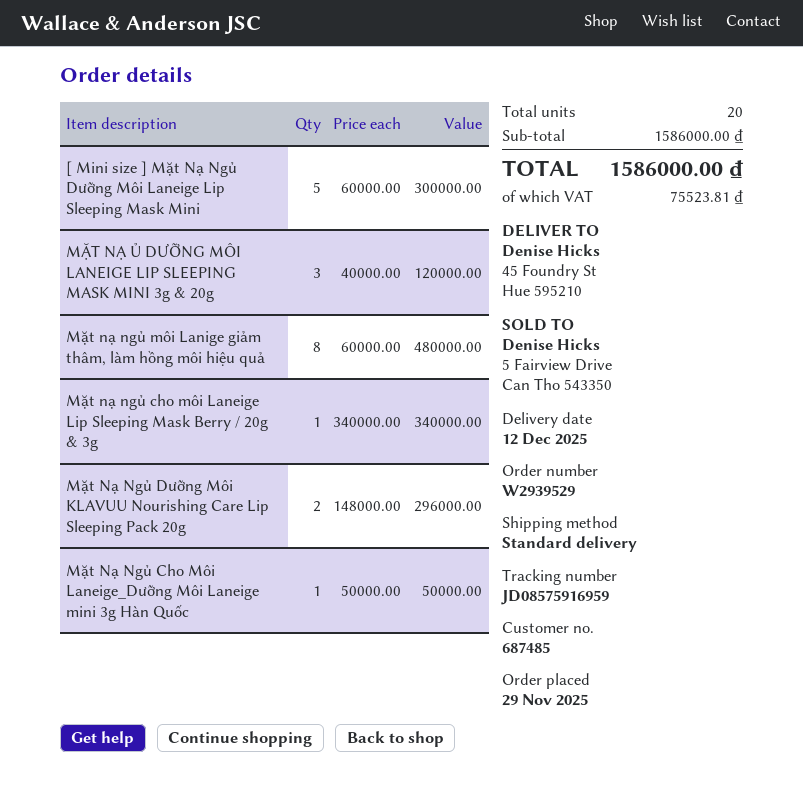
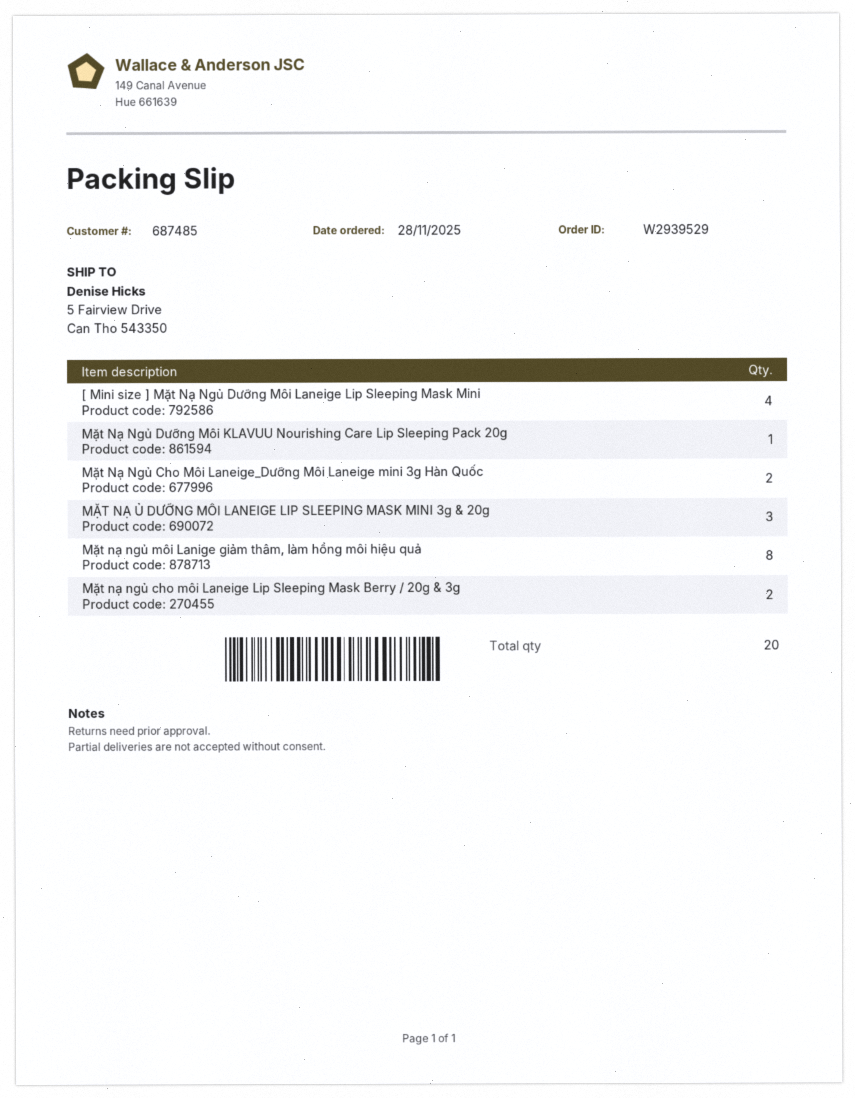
order date: 2025-11-29 -> 2025-11-28
ship to: 45 Foundry St, Hue 595210 -> 5 Fairview Drive, Can Tho 543350
[ Mini size ] Mặt Nạ Ngủ Dưỡng Môi Laneige Lip Sleeping Mask Mini: 5 -> 4
Mặt nạ ngủ cho môi Laneige Lip Sleeping Mask Berry / 20g & 3g: 1 -> 2
Mặt Nạ Ngủ Dưỡng Môi KLAVUU Nourishing Care Lip Sleeping Pack 20g: 2 -> 1
Mặt Nạ Ngủ Cho Môi Laneige_Dưỡng Môi Laneige mini 3g Hàn Quốc: 1 -> 2

